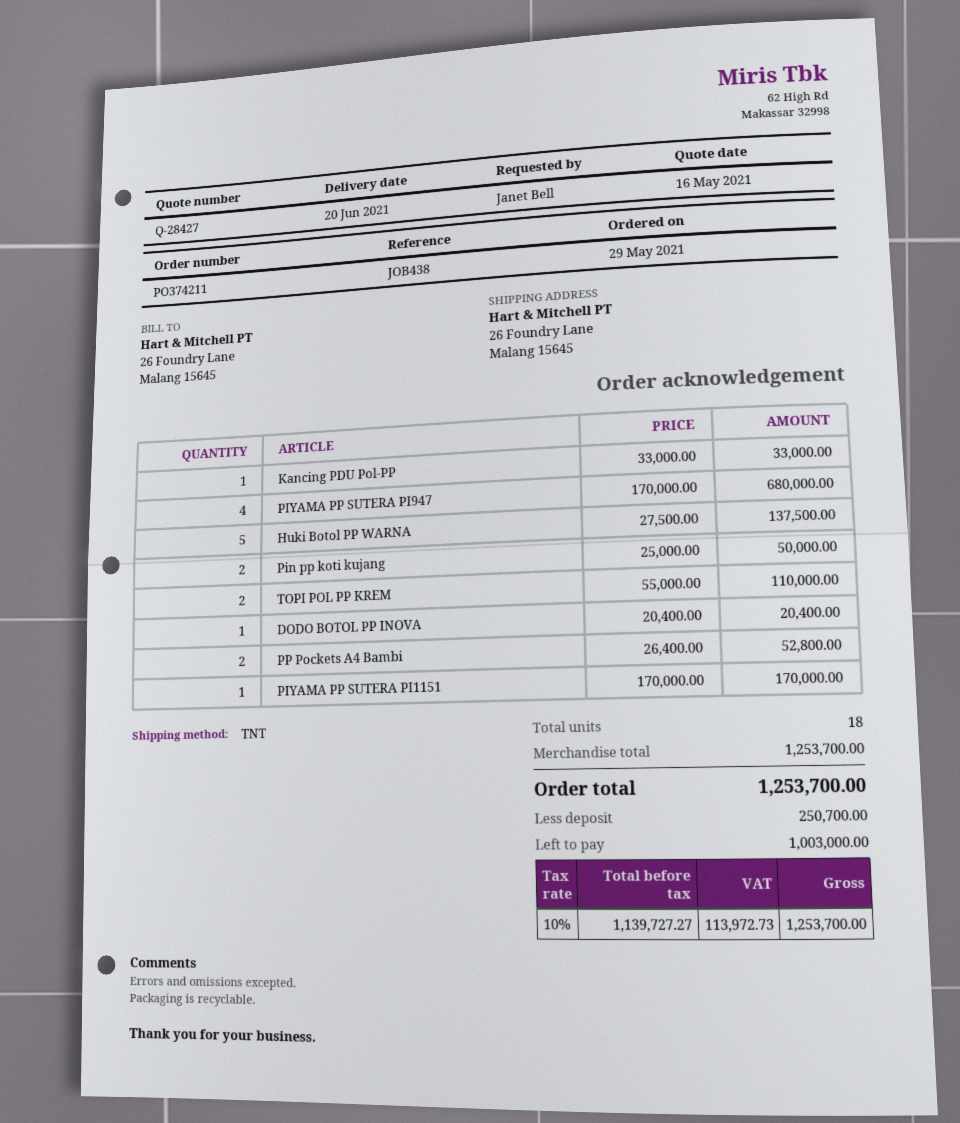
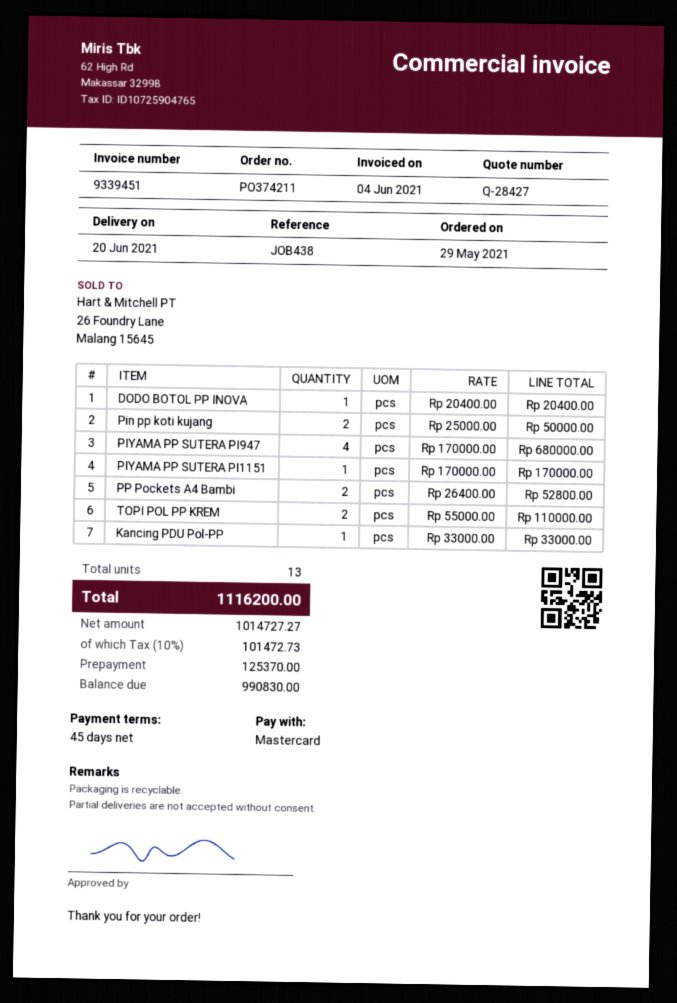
Huki Botol PP WARNA: 5 x 27500.00 = 137500.00 -> none
total quantity: 18 -> 13
net: 1139727.27 -> 1014727.27
tax: 10% = 113972.73 -> 10% = 101472.73
total: 1253700.00 -> 1116200.00
deposit: 250700.00 -> 125370.00
balance: 1003000.00 -> 990830.00

